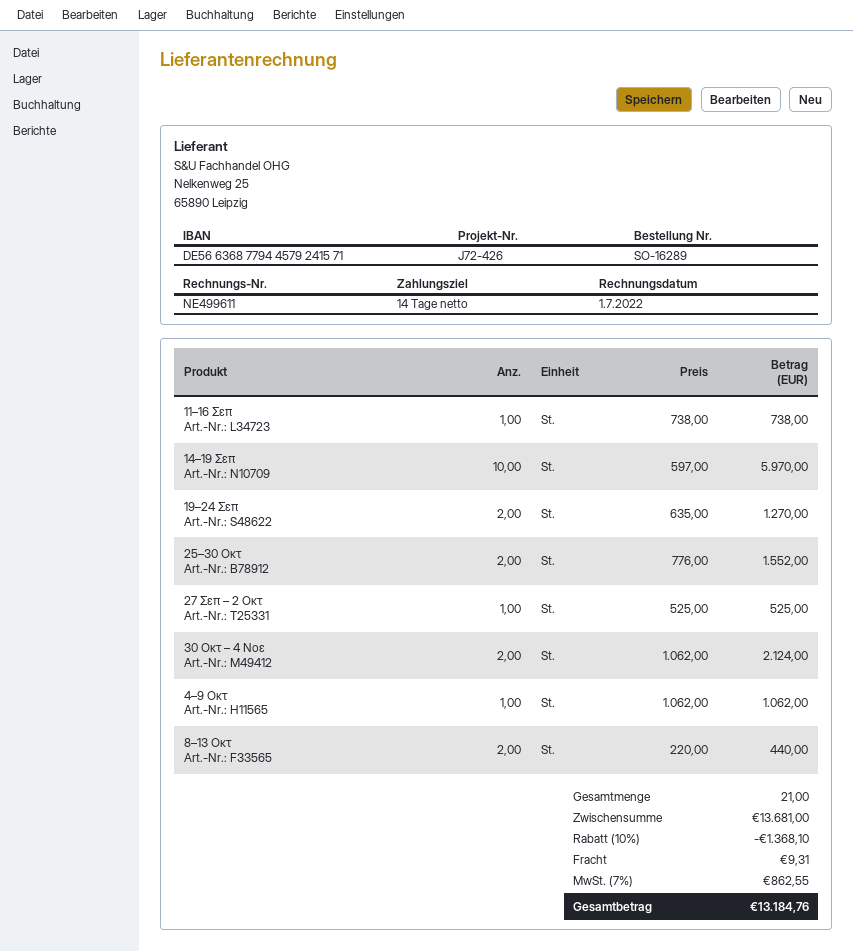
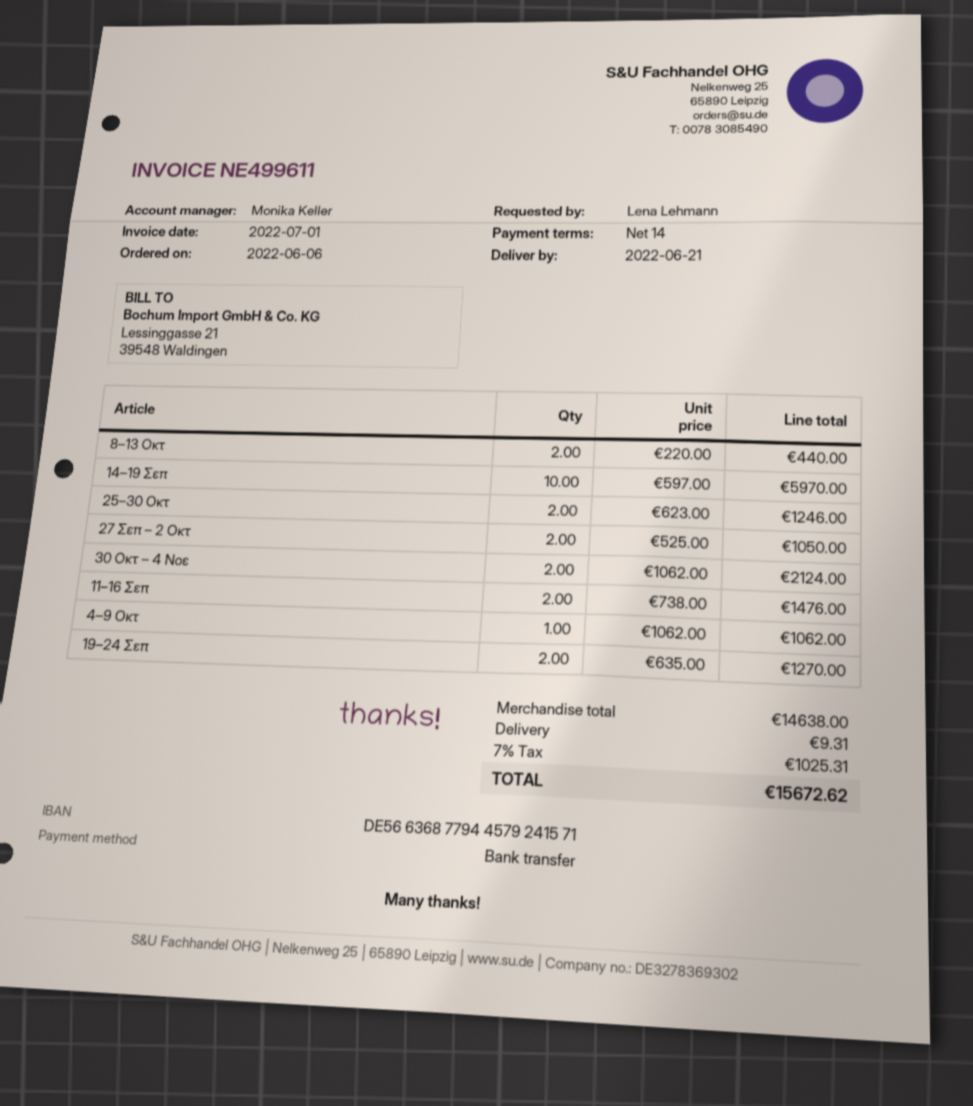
11–16 Σεπ: 1 x 738.00 = 738.00 -> 2 x 738.00 = 1476.00
25–30 Οκτ: 2 x 776.00 = 1552.00 -> 2 x 623.00 = 1246.00
27 Σεπ – 2 Οκτ: 1 x 525.00 = 525.00 -> 2 x 525.00 = 1050.00
subtotal: 13681.00 -> 14638.00
discount: 10% = 1368.10 -> none
tax: 7% = 862.55 -> 7% = 1025.31
total: 13184.76 -> 15672.62

